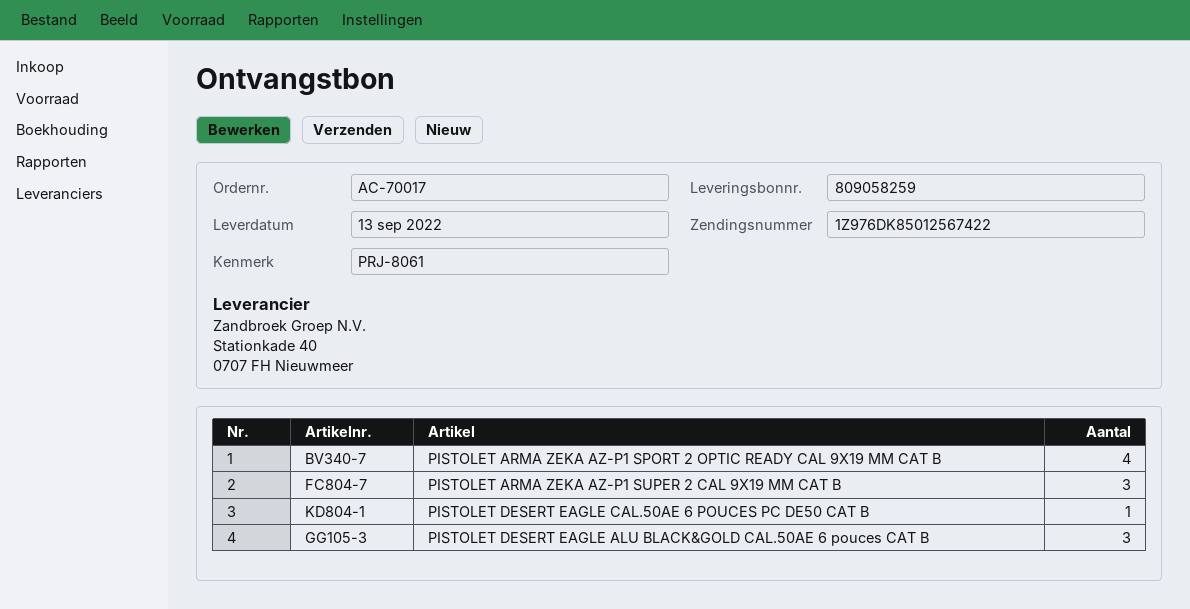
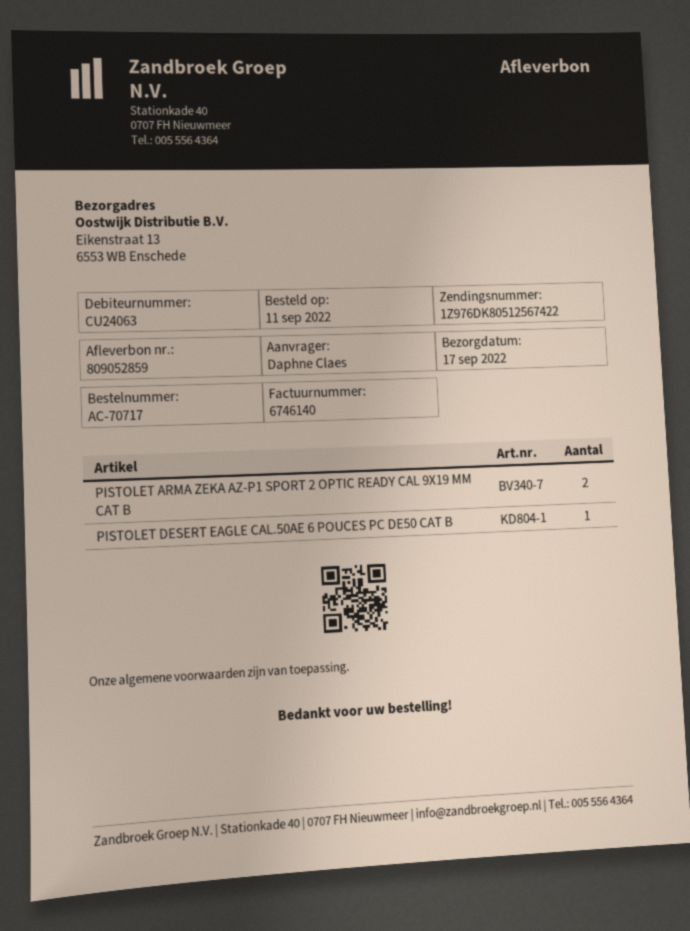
order number: AC-70017 -> AC-70717
delivery note number: 809058259 -> 809052859
delivery date: 2022-09-13 -> 2022-09-17
tracking number: 1Z976DK85012567422 -> 1Z976DK80512567422
PISTOLET ARMA ZEKA AZ-P1 SPORT 2 OPTIC READY CAL 9X19 MM CAT B: 4 -> 2
PISTOLET ARMA ZEKA AZ-P1 SUPER 2 CAL 9X19 MM CAT B: 3 -> none
PISTOLET DESERT EAGLE ALU BLACK&GOLD CAL.50AE 6 pouces CAT B: 3 -> none

